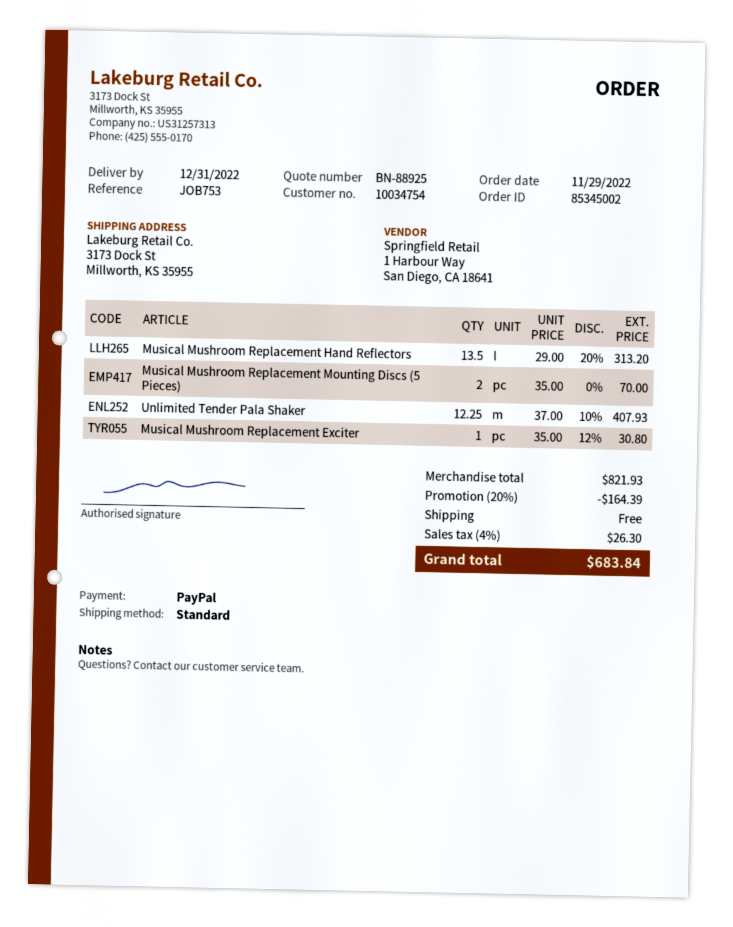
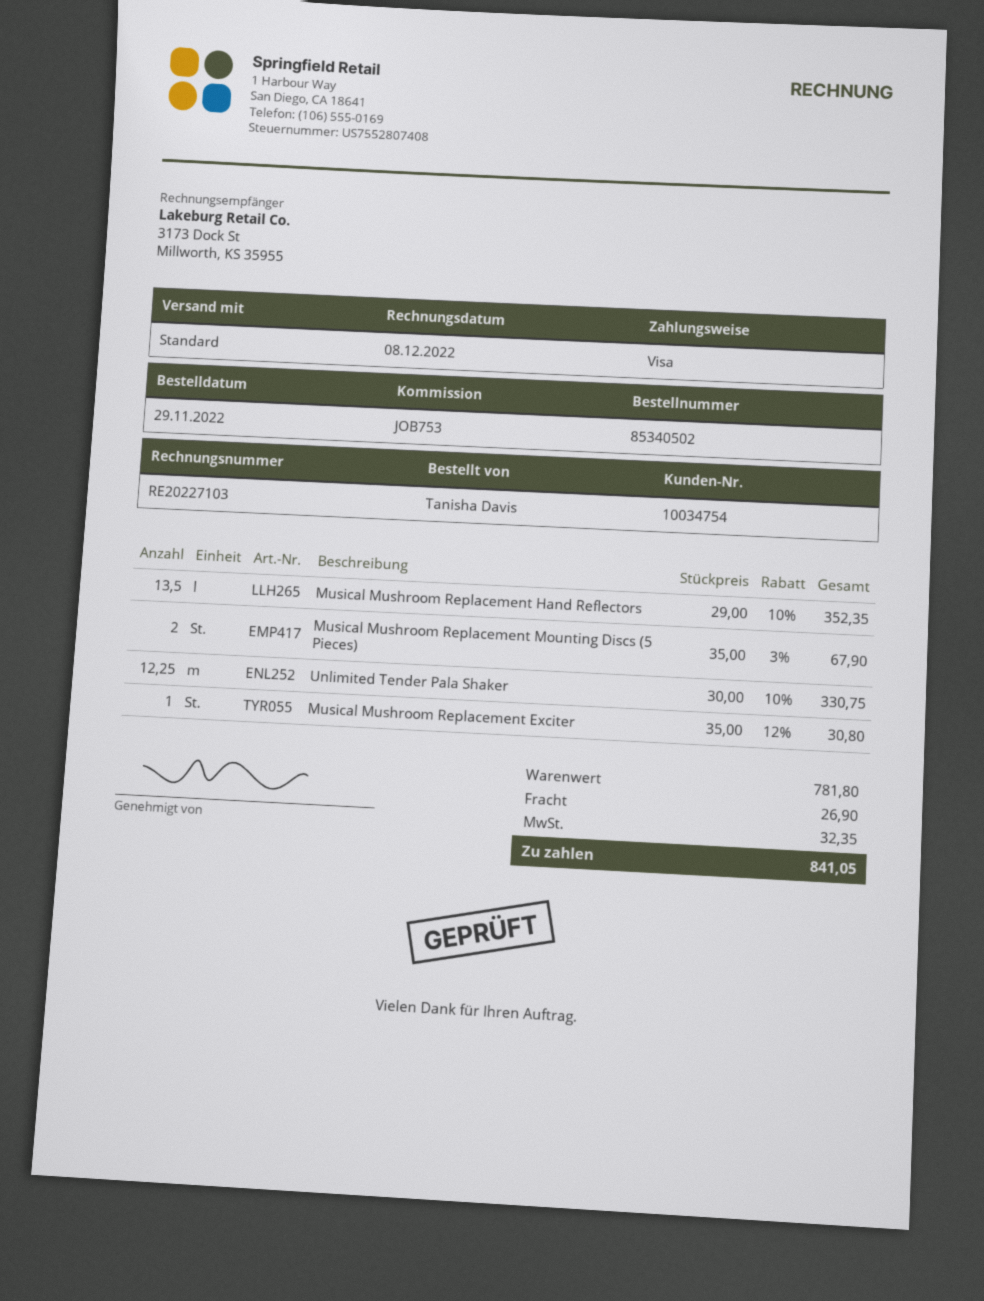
order number: 85345002 -> 85340502
payment method: PayPal -> Visa
Musical Mushroom Replacement Hand Reflectors: 13.5 x 29.00 - 20% = 313.20 -> 13.5 x 29.00 - 10% = 352.35
Musical Mushroom Replacement Mounting Discs (5 Pieces): 2 x 35.00 = 70.00 -> 2 x 35.00 - 3% = 67.90
Unlimited Tender Pala Shaker: 12.25 x 37.00 - 10% = 407.93 -> 12.25 x 30.00 - 10% = 330.75
subtotal: 821.93 -> 781.80
discount: 20% = 164.39 -> none
shipping: 0.00 -> 26.90
tax: 26.30 -> 32.35
total: 683.84 -> 841.05

